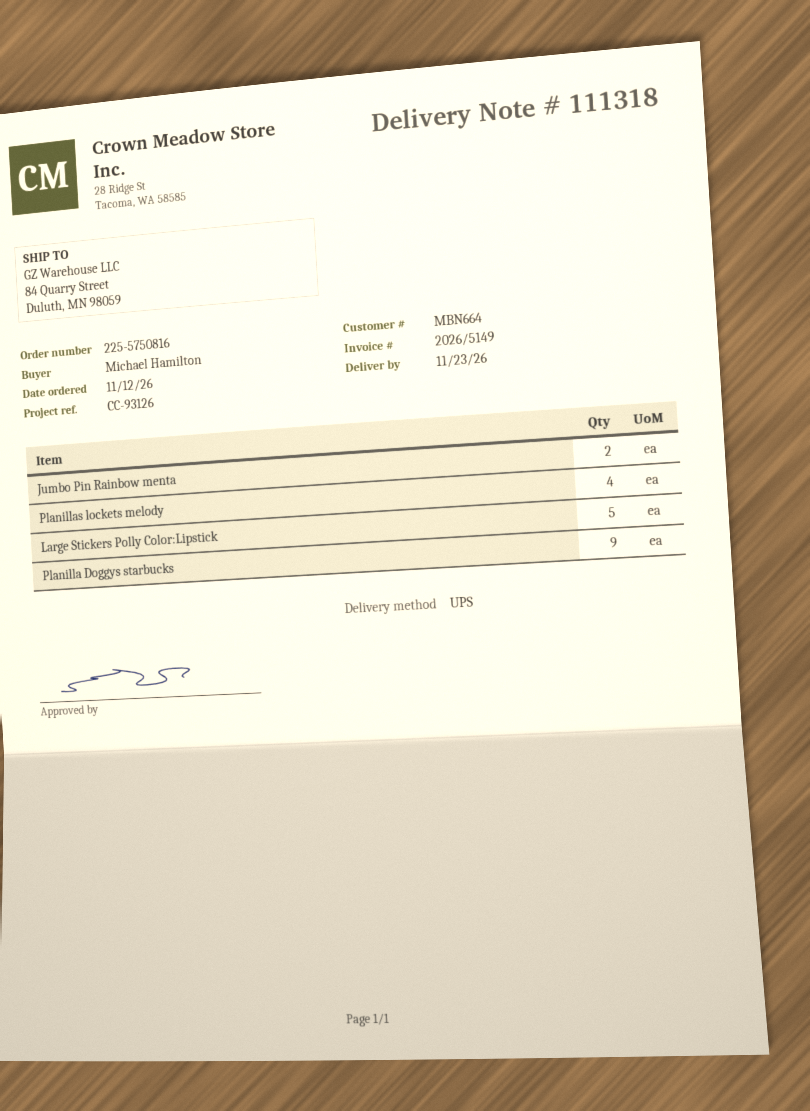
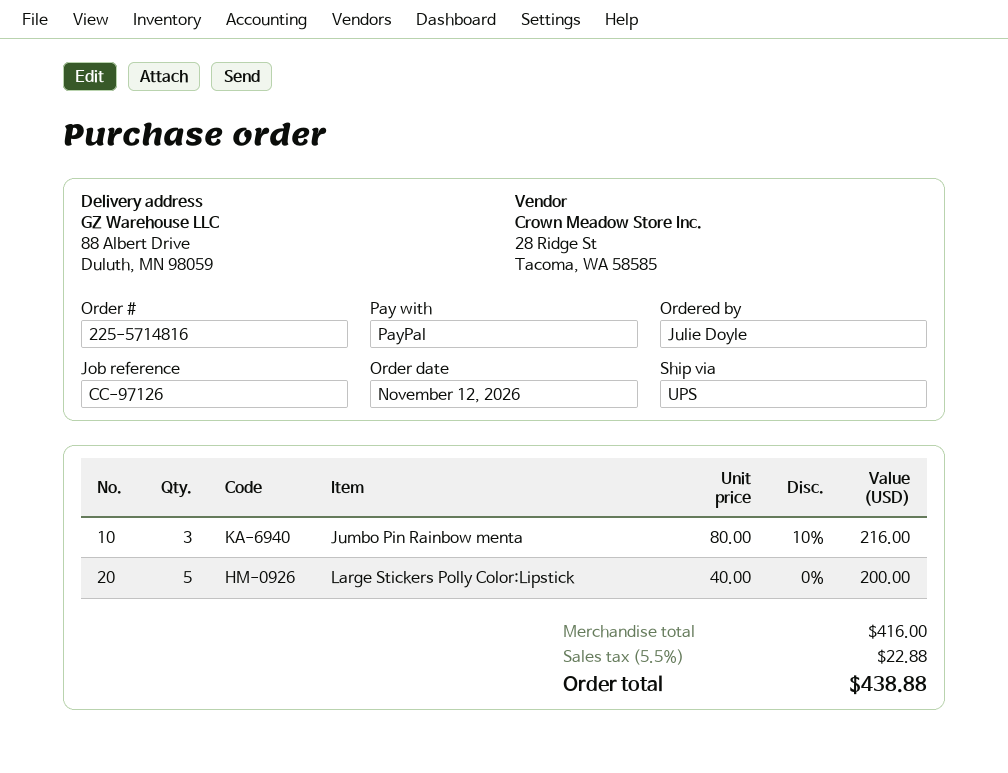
order number: 225-5750816 -> 225-5714816
reference: CC-93126 -> CC-97126
ordered by: Michael Hamilton -> Julie Doyle
ship to: 84 Quarry Street, Duluth, MN 98059 -> 88 Albert Drive, Duluth, MN 98059
Jumbo Pin Rainbow menta: 2 -> 3
Planillas lockets melody: 4 -> none
Planilla Doggys starbucks: 9 -> none

